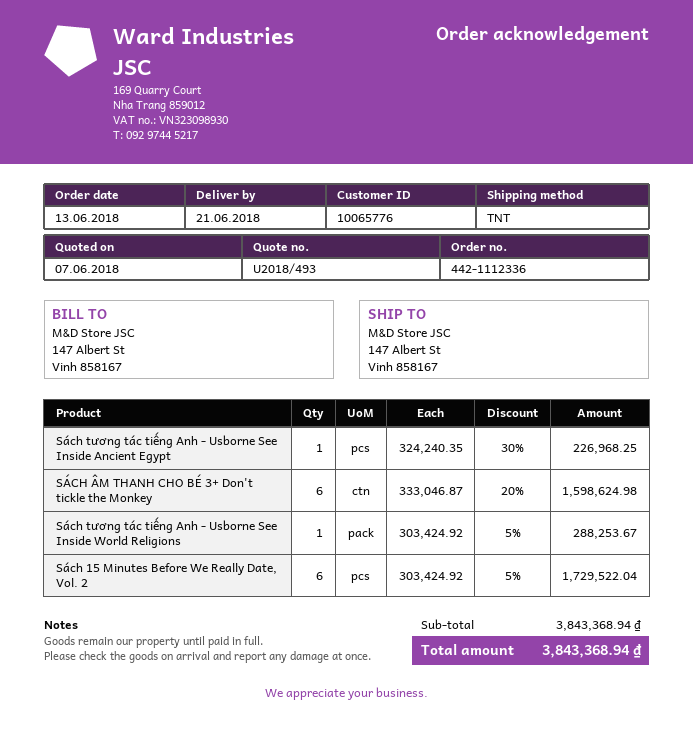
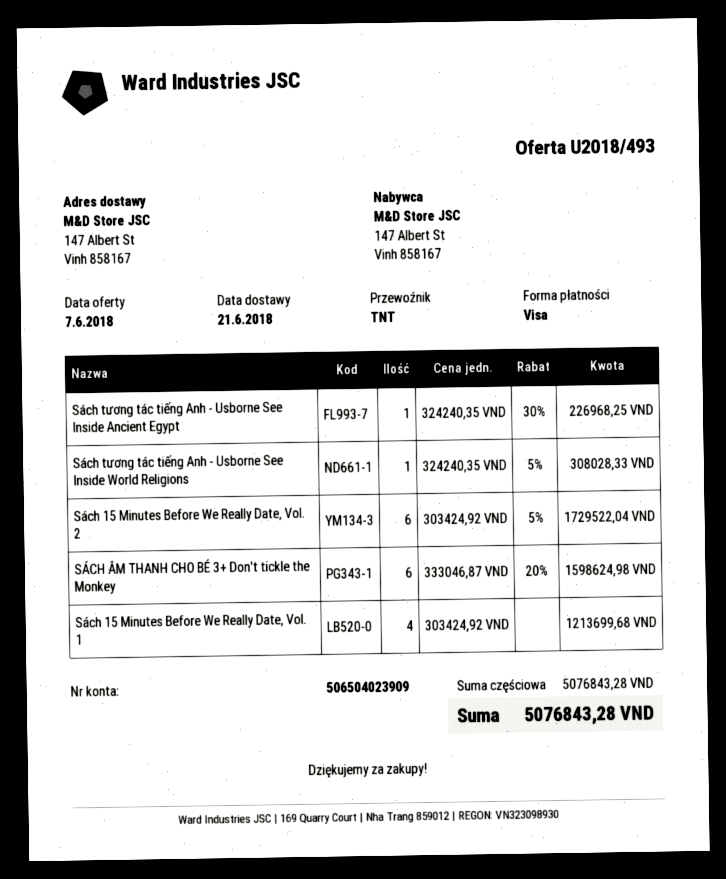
Sách tương tác tiếng Anh - Usborne See Inside World Religions: 1 x 303424.92 - 5% = 288253.67 -> 1 x 324240.35 - 5% = 308028.33
Sách 15 Minutes Before We Really Date, Vol. 1: none -> 4 x 303424.92 = 1213699.68
subtotal: 3843368.94 -> 5076843.28
total: 3843368.94 -> 5076843.28

